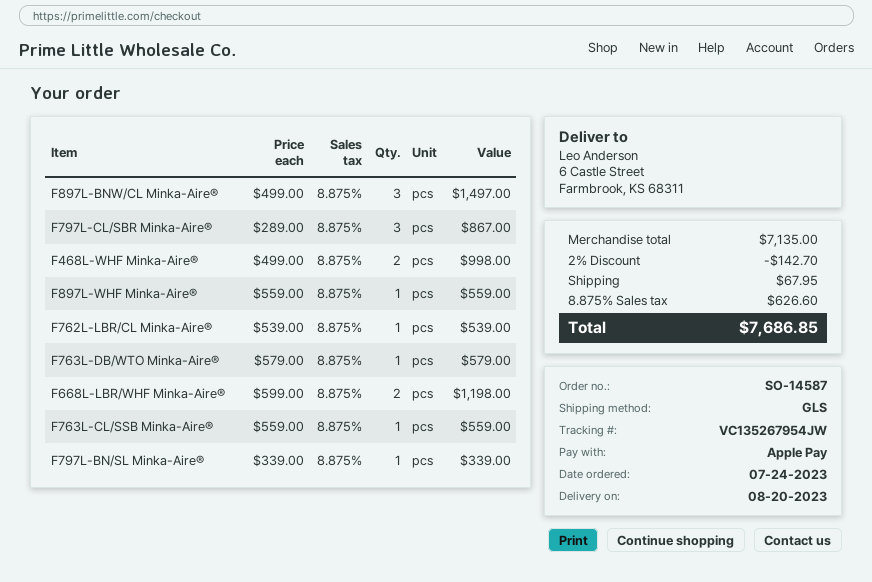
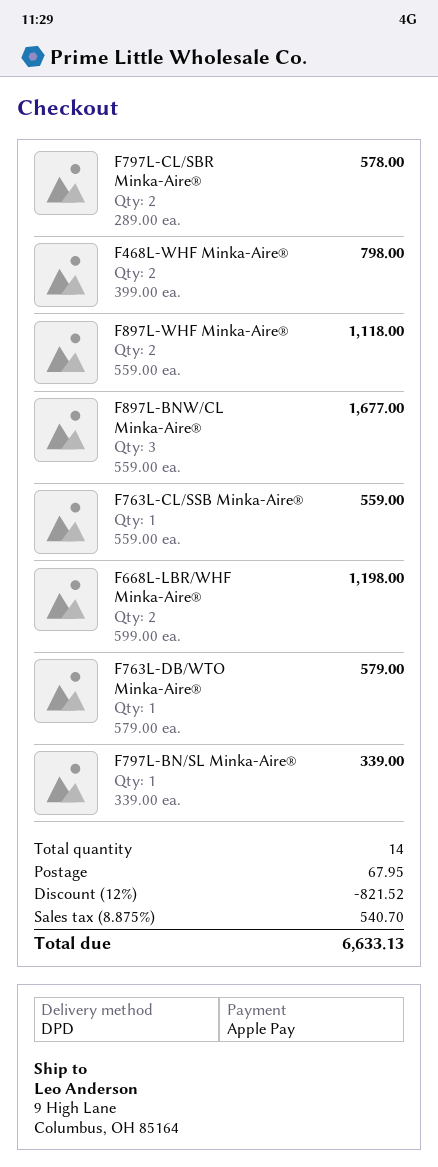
shipping method: GLS -> DPD
ship to: 6 Castle Street, Farmbrook, KS 68311 -> 9 High Lane, Columbus, OH 85164
F897L-BNW/CL Minka-Aire®: 3 x 499.00 = 1497.00 -> 3 x 559.00 = 1677.00
F797L-CL/SBR Minka-Aire®: 3 x 289.00 = 867.00 -> 2 x 289.00 = 578.00
F468L-WHF Minka-Aire®: 2 x 499.00 = 998.00 -> 2 x 399.00 = 798.00
F897L-WHF Minka-Aire®: 1 x 559.00 = 559.00 -> 2 x 559.00 = 1118.00
F762L-LBR/CL Minka-Aire®: 1 x 539.00 = 539.00 -> none
discount: 2% = 142.70 -> 12% = 821.52
tax: 8.875% = 626.60 -> 8.875% = 540.70
total: 7686.85 -> 6633.13

